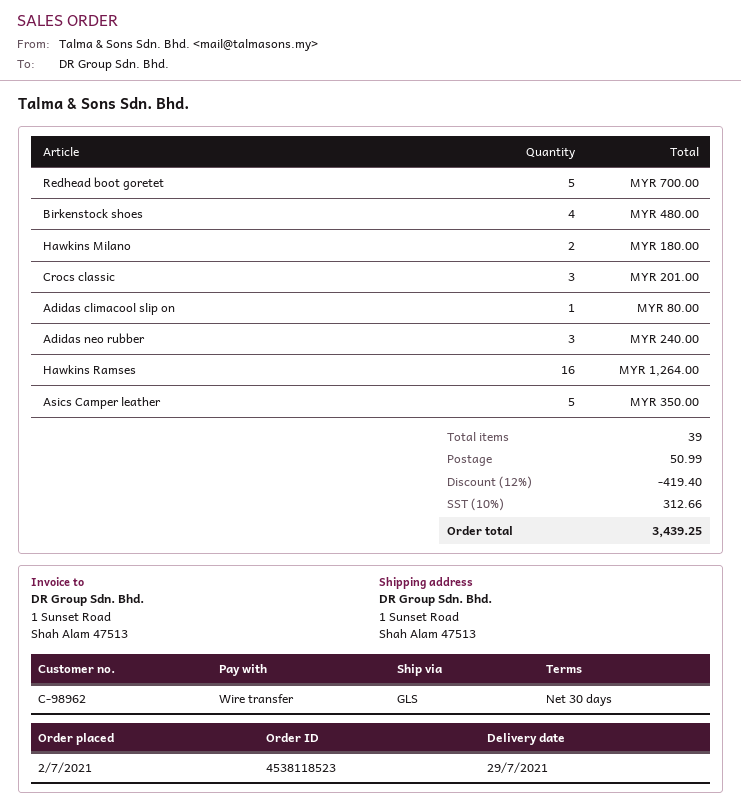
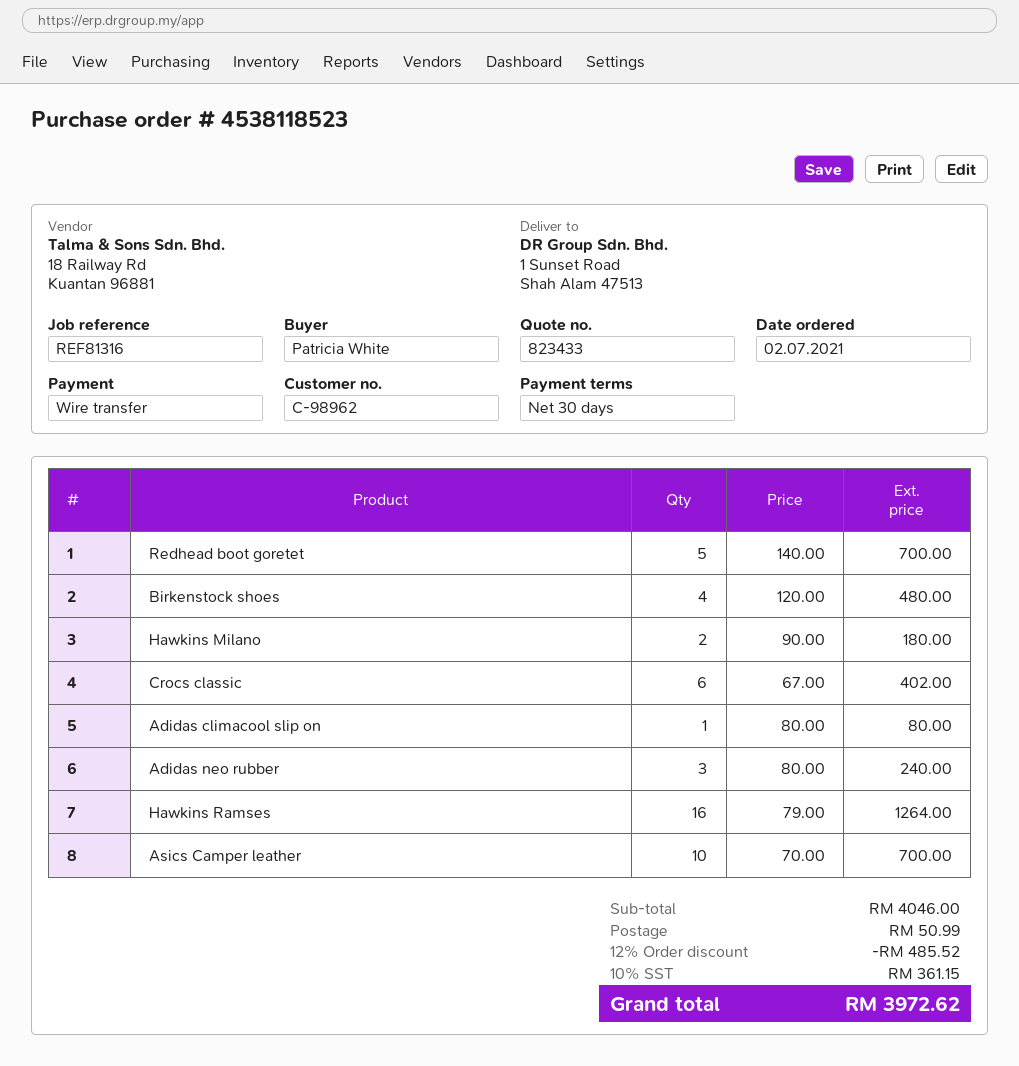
Crocs classic: 3 for 201.00 -> 6 for 402.00
Asics Camper leather: 5 for 350.00 -> 10 for 700.00
discount: 12% = 419.40 -> 12% = 485.52
tax: 10% = 312.66 -> 10% = 361.15
total: 3439.25 -> 3972.62

